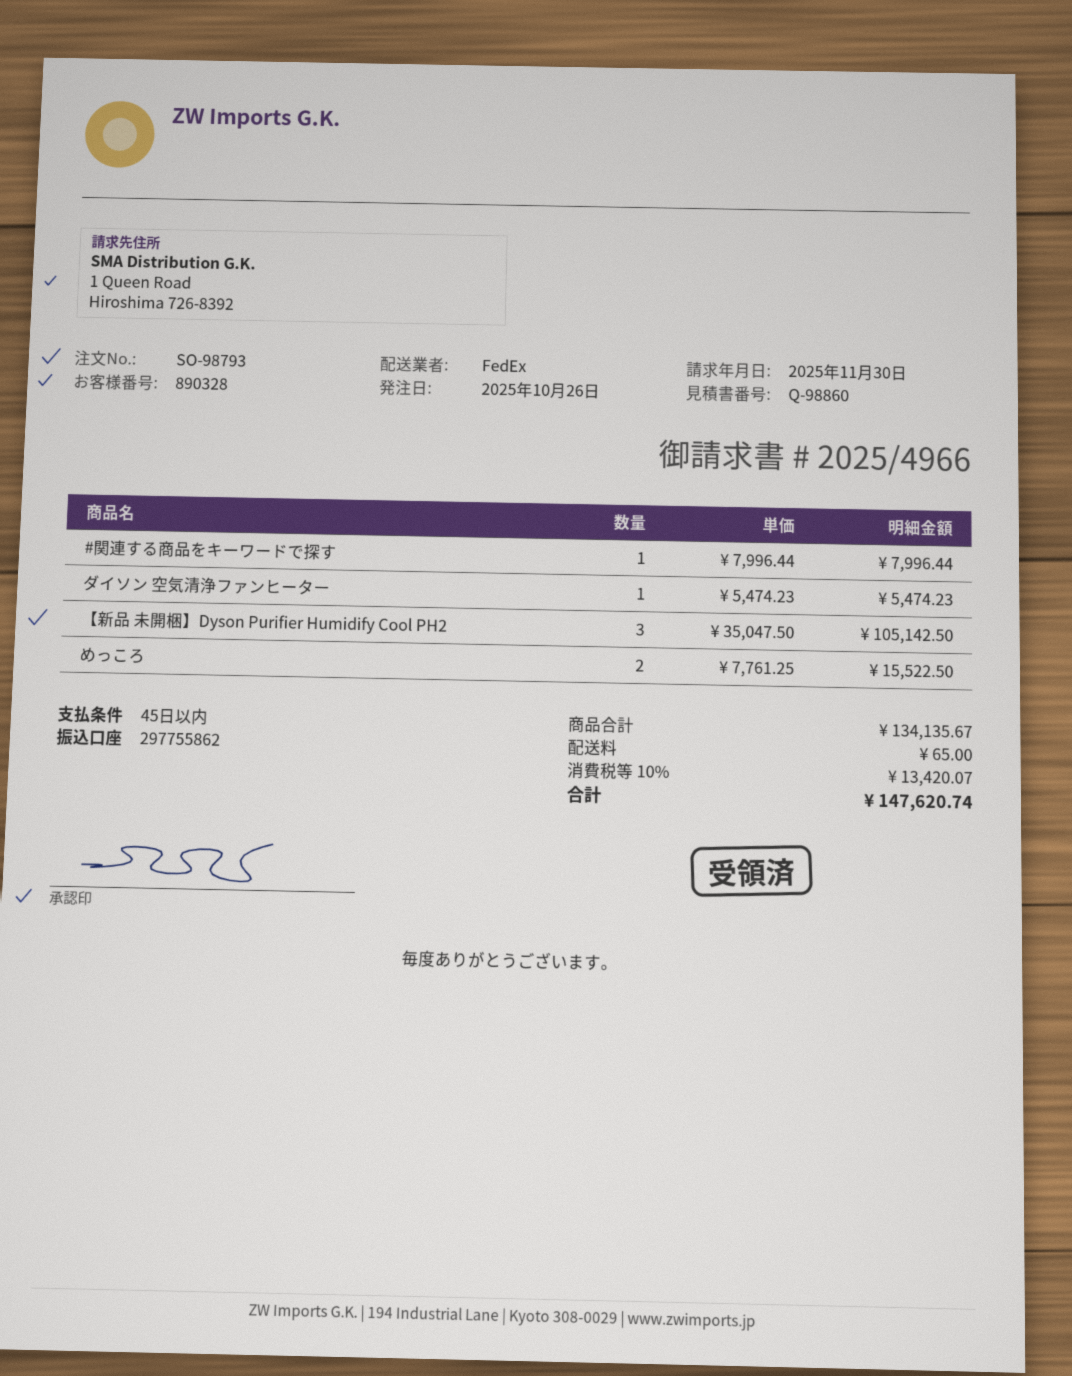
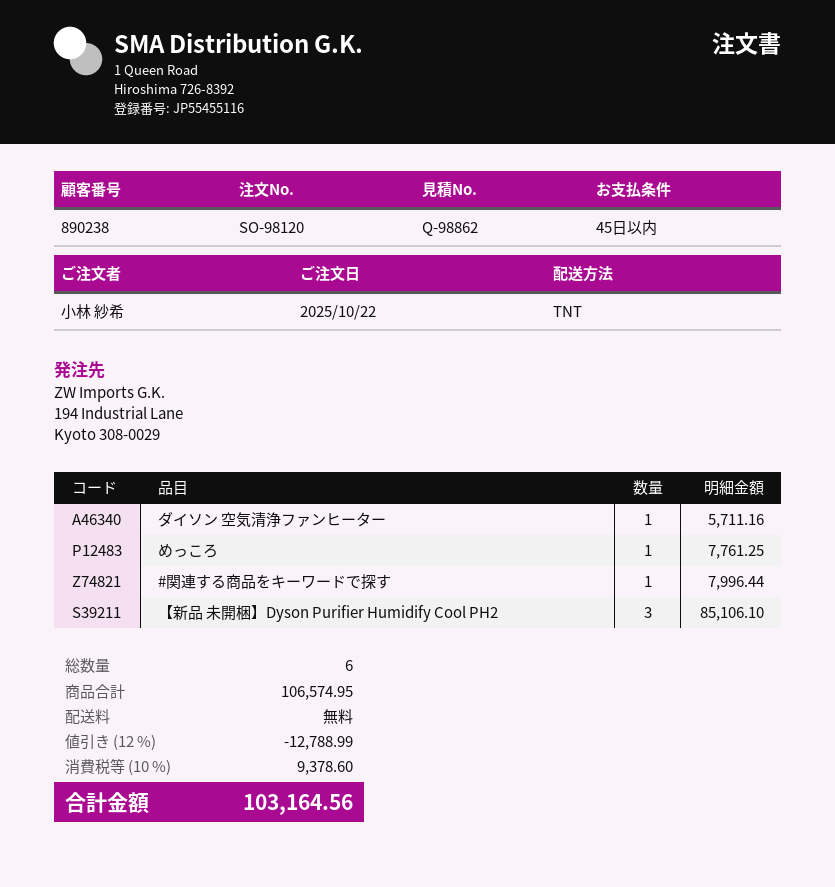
quote number: Q-98860 -> Q-98862
order number: SO-98793 -> SO-98120
order date: 2025-10-26 -> 2025-10-22
customer number: 890328 -> 890238
shipping method: FedEx -> TNT
ダイソン 空気清浄ファンヒーター: 1 for 5474.23 -> 1 for 5711.16
【新品 未開梱】Dyson Purifier Humidify Cool PH2: 3 for 105142.50 -> 3 for 85106.10
めっころ: 2 for 15522.50 -> 1 for 7761.25
subtotal: 134135.67 -> 106574.95
discount: none -> 12% = 12788.99
shipping: 65.00 -> 0.00
tax: 10% = 13420.07 -> 10% = 9378.60
total: 147620.74 -> 103164.56

